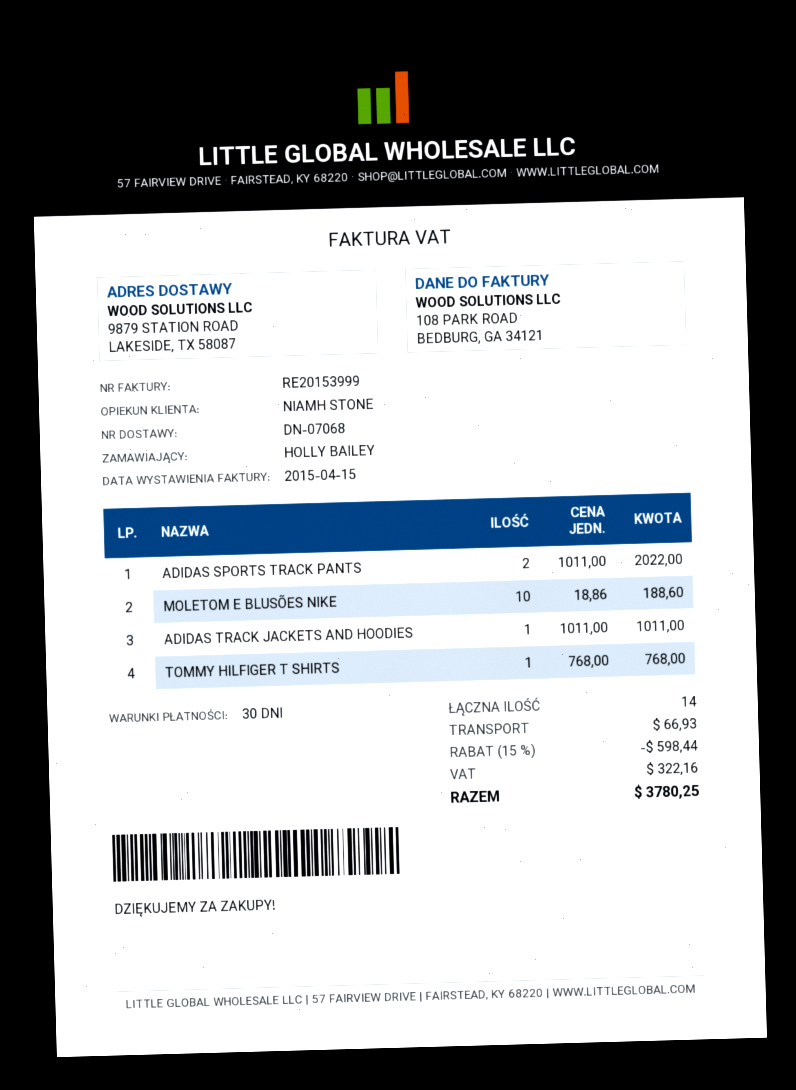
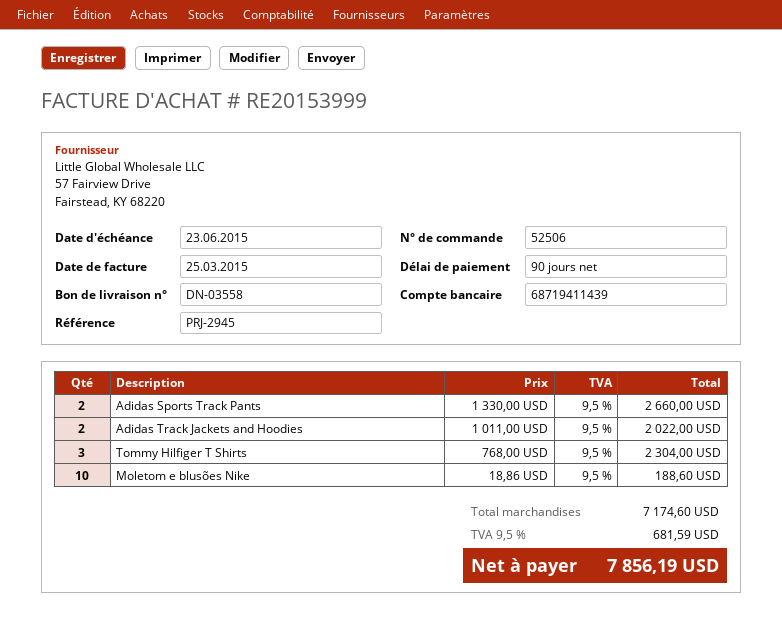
delivery note number: DN-07068 -> DN-03558
invoice date: 2015-04-15 -> 2015-03-25
payment terms: 30 days -> 90 days
ADIDAS SPORTS TRACK PANTS: 2 x 1011.00 = 2022.00 -> 2 x 1330.00 = 2660.00
ADIDAS TRACK JACKETS AND HOODIES: 1 x 1011.00 = 1011.00 -> 2 x 1011.00 = 2022.00
TOMMY HILFIGER T SHIRTS: 1 x 768.00 = 768.00 -> 3 x 768.00 = 2304.00
discount: 15% = 598.44 -> none
shipping: 66.93 -> none
tax: 322.16 -> 681.59
total: 3780.25 -> 7856.19

